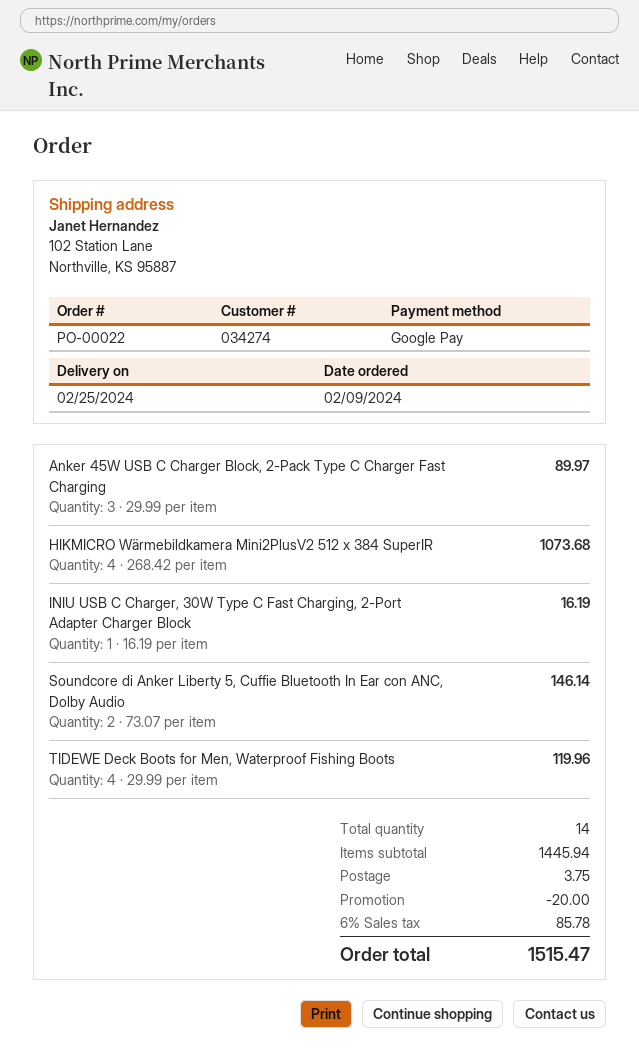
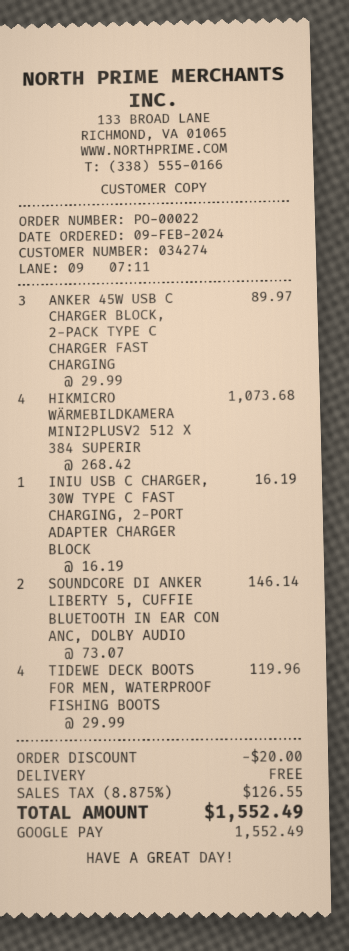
shipping: 3.75 -> 0.00
tax: 6% = 85.78 -> 8.875% = 126.55
total: 1515.47 -> 1552.49

